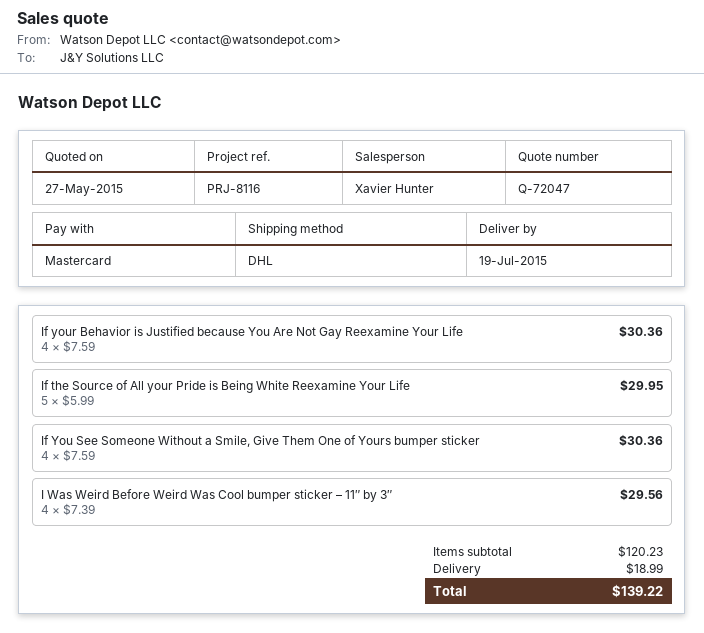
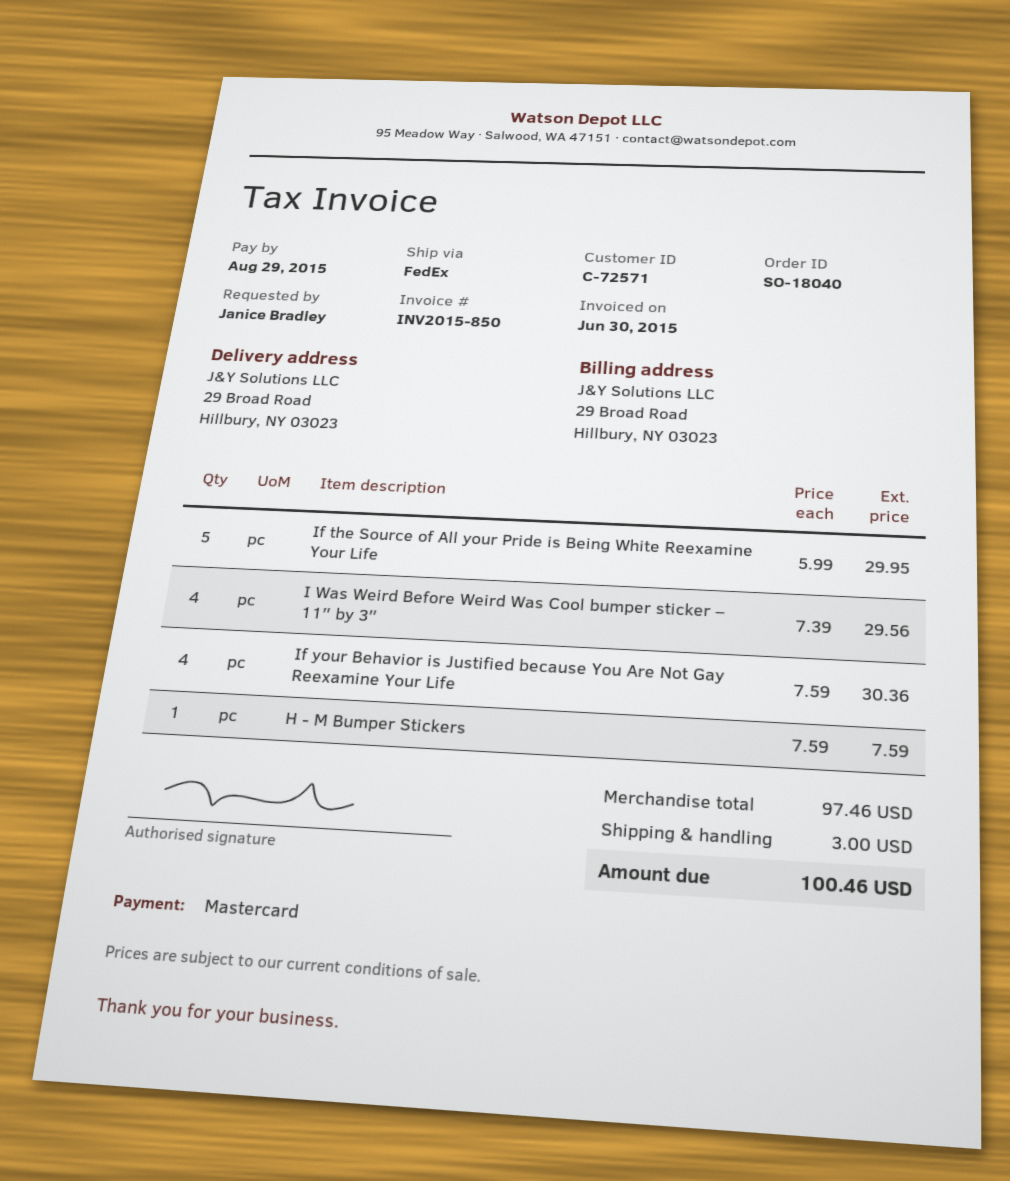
shipping method: DHL -> FedEx
If You See Someone Without a Smile, Give Them One of Yours bumper sticker: 4 x 7.59 = 30.36 -> none
H - M Bumper Stickers: none -> 1 x 7.59 = 7.59
subtotal: 120.23 -> 97.46
shipping: 18.99 -> 3.00
total: 139.22 -> 100.46

